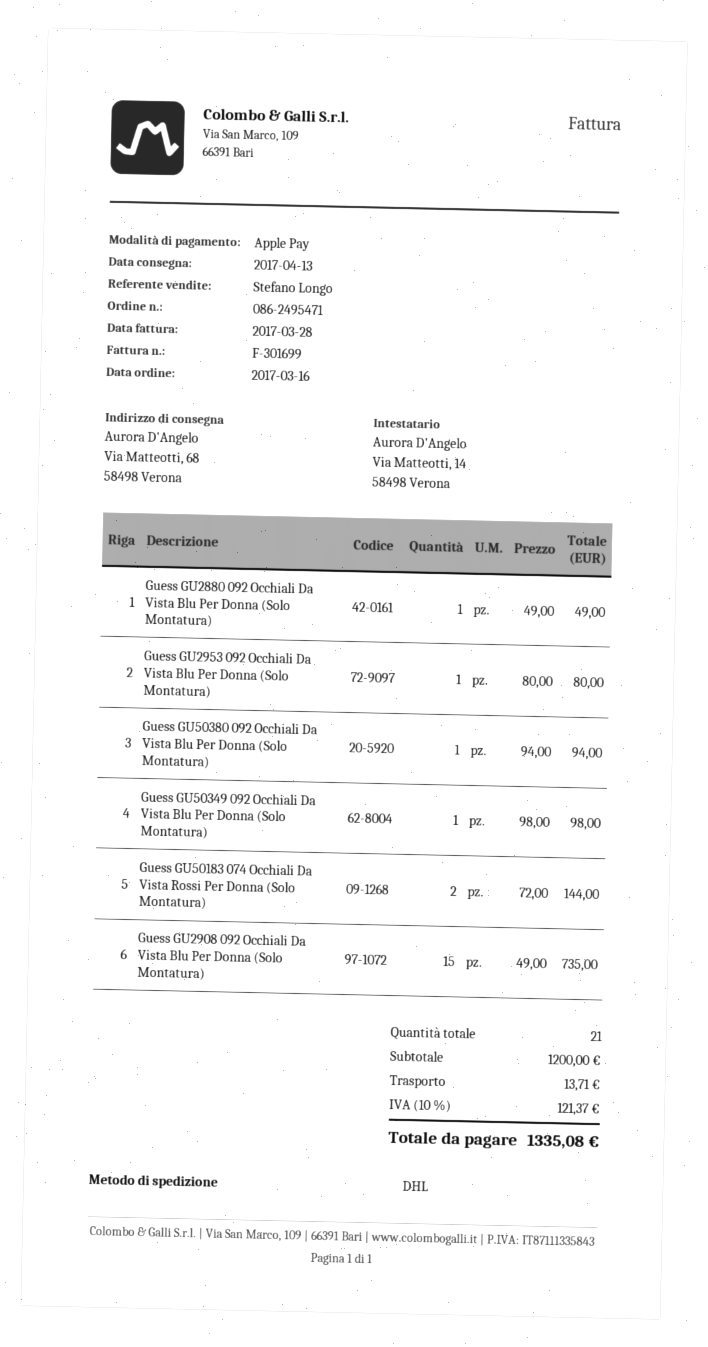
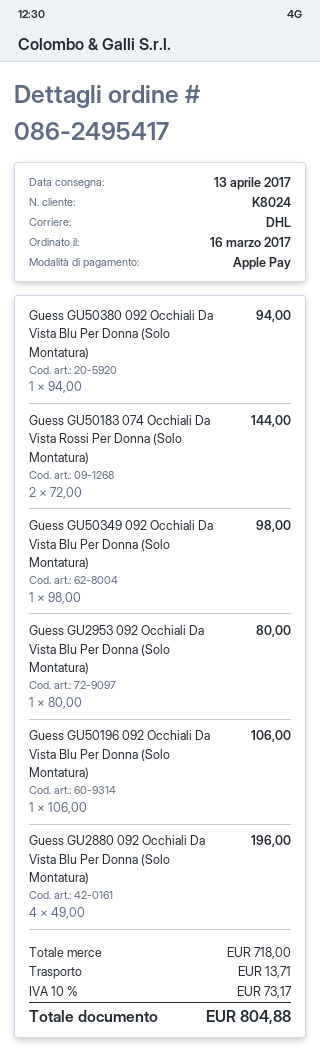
order number: 086-2495471 -> 086-2495417
Guess GU2880 092 Occhiali Da Vista Blu Per Donna (Solo Montatura): 1 x 49.00 = 49.00 -> 4 x 49.00 = 196.00
Guess GU2908 092 Occhiali Da Vista Blu Per Donna (Solo Montatura): 15 x 49.00 = 735.00 -> none
Guess GU50196 092 Occhiali Da Vista Blu Per Donna (Solo Montatura): none -> 1 x 106.00 = 106.00
subtotal: 1200.00 -> 718.00
tax: 10% = 121.37 -> 10% = 73.17
total: 1335.08 -> 804.88

